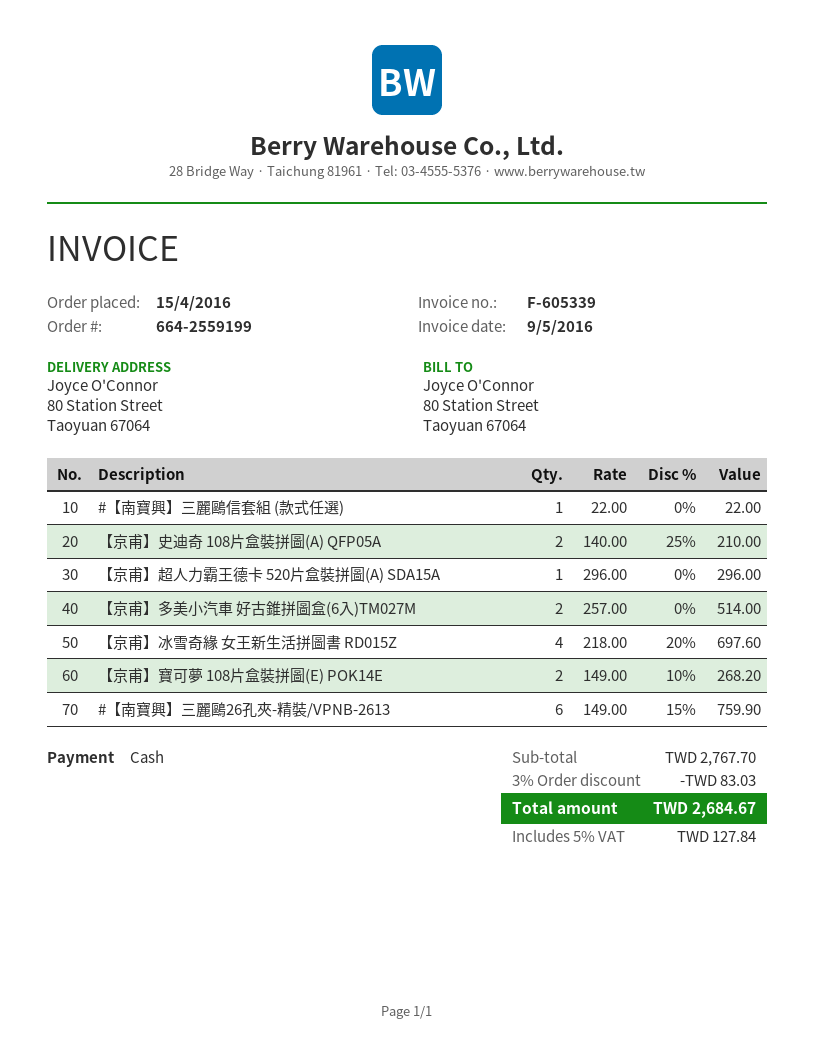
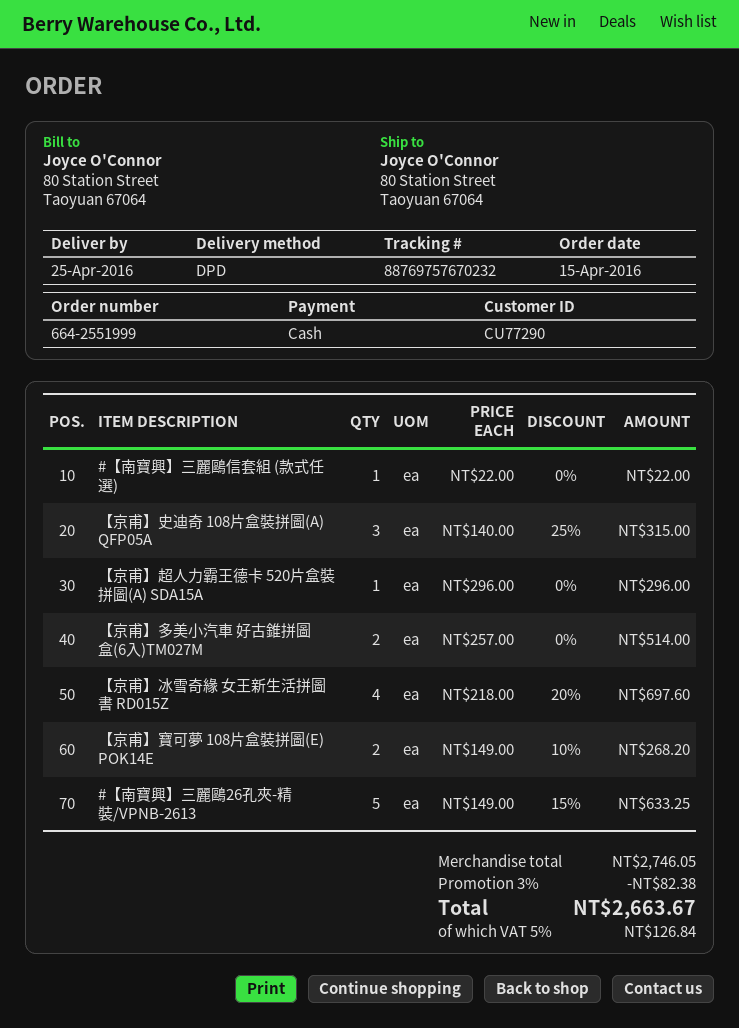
order number: 664-2559199 -> 664-2551999
【京甫】史迪奇 108片盒裝拼圖(A) QFP05A: 2 x 140.00 - 25% = 210.00 -> 3 x 140.00 - 25% = 315.00
#【南寶興】三麗鷗26孔夾-精裝/VPNB-2613: 6 x 149.00 - 15% = 759.90 -> 5 x 149.00 - 15% = 633.25
subtotal: 2767.70 -> 2746.05
discount: 3% = 83.03 -> 3% = 82.38
tax: 5% = 127.84 -> 5% = 126.84
total: 2684.67 -> 2663.67

